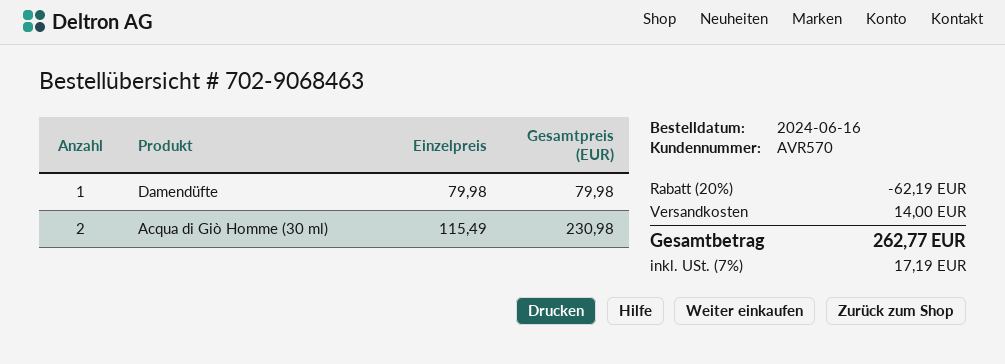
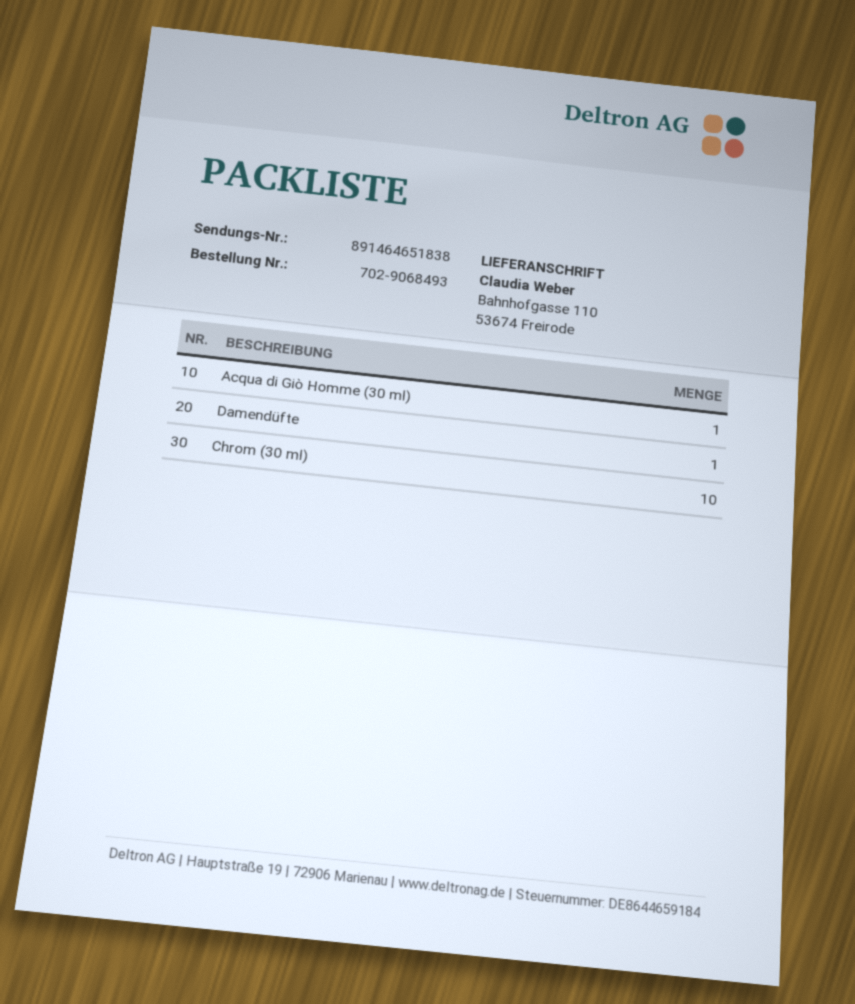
order number: 702-9068463 -> 702-9068493
Acqua di Giò Homme (30 ml): 2 -> 1
Chrom (30 ml): none -> 10

